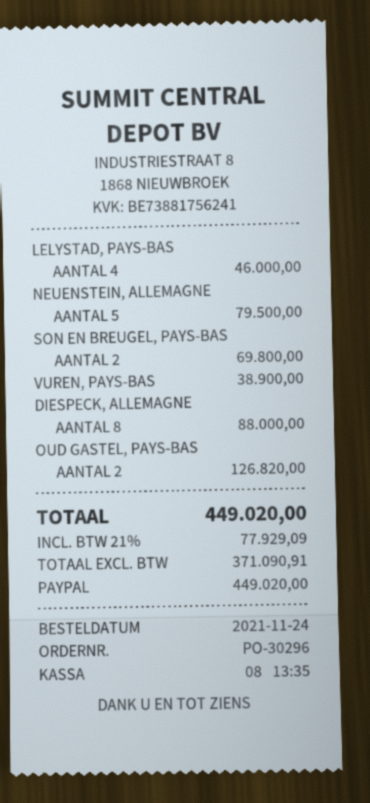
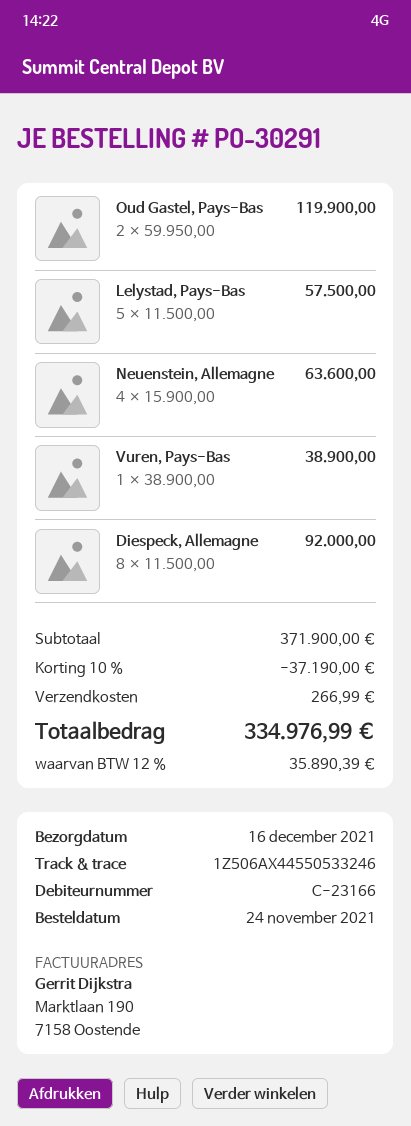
order number: PO-30296 -> PO-30291
LELYSTAD, PAYS-BAS: 4 for 46000.00 -> 5 for 57500.00
NEUENSTEIN, ALLEMAGNE: 5 for 79500.00 -> 4 for 63600.00
SON EN BREUGEL, PAYS-BAS: 2 for 69800.00 -> none
DIESPECK, ALLEMAGNE: 8 for 88000.00 -> 8 for 92000.00
OUD GASTEL, PAYS-BAS: 2 for 126820.00 -> 2 for 119900.00
discount: none -> 10% = 37190.00
shipping: none -> 266.99
tax: 21% = 77929.09 -> 12% = 35890.39
total: 449020.00 -> 334976.99

